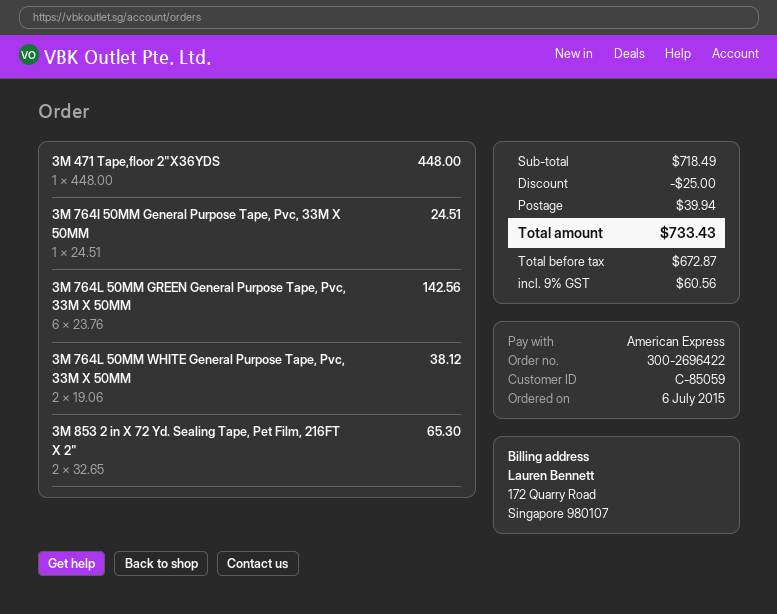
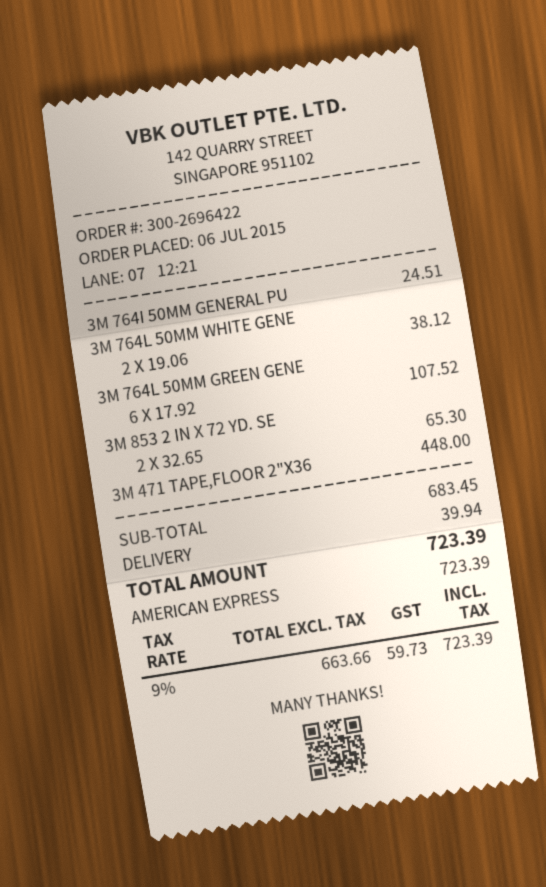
3M 764L 50MM GREEN General Purpose Tape, Pvc, 33M X 50MM: 6 x 23.76 = 142.56 -> 6 x 17.92 = 107.52
subtotal: 718.49 -> 683.45
discount: 25.00 -> none
net: 672.87 -> 663.66
tax: 9% = 60.56 -> 9% = 59.73
total: 733.43 -> 723.39

